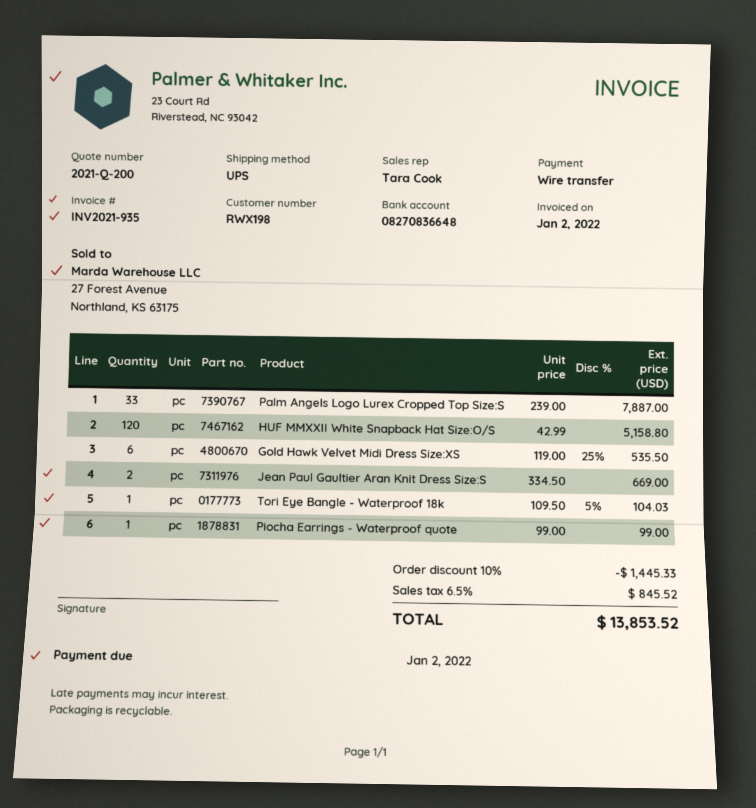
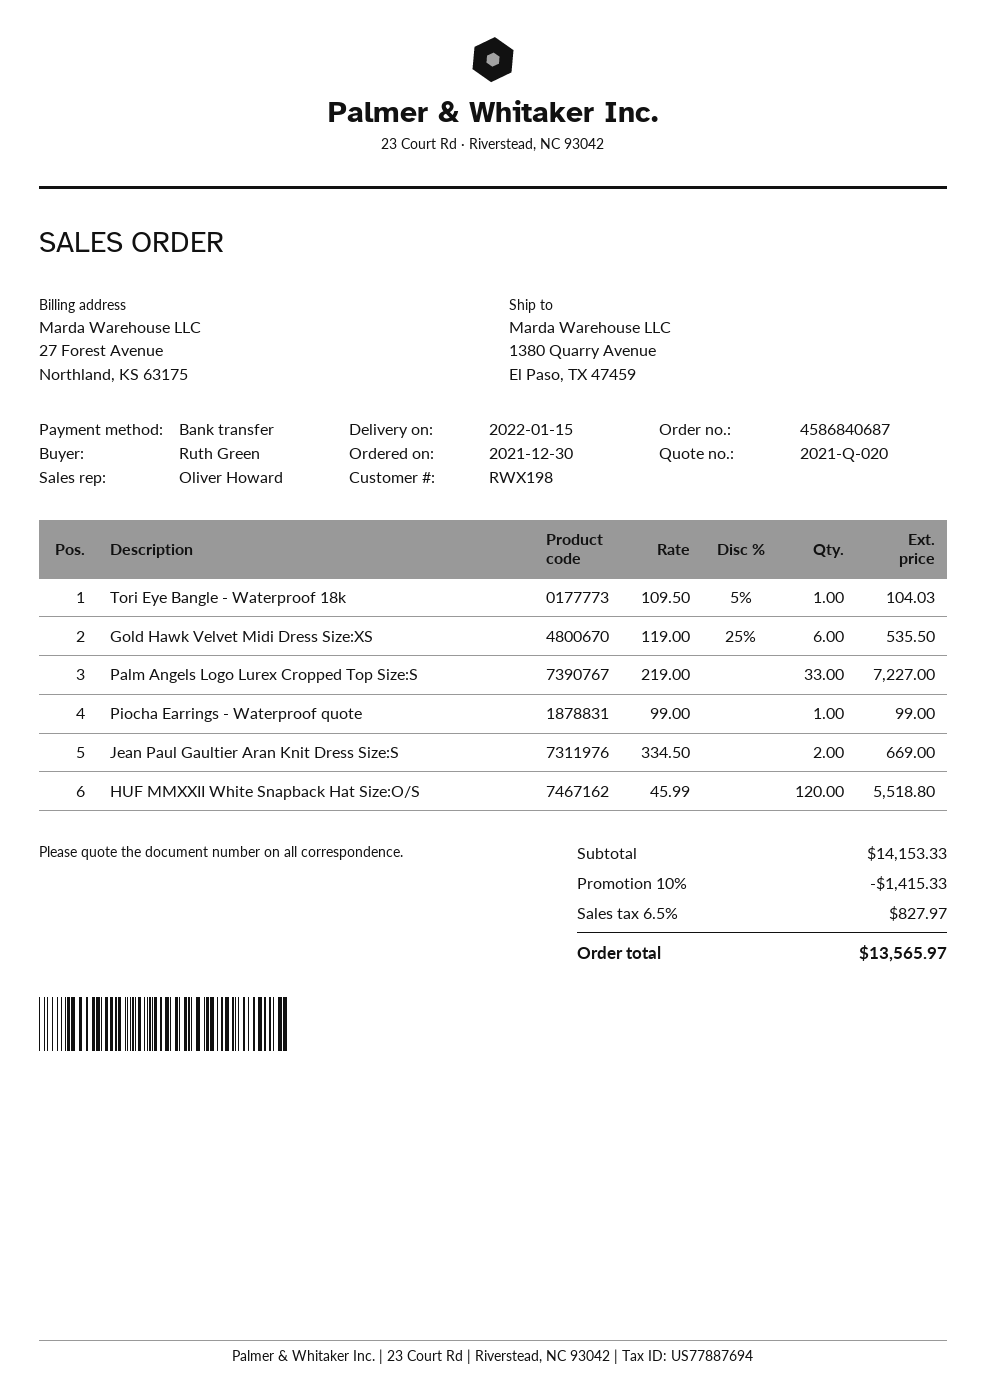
quote number: 2021-Q-200 -> 2021-Q-020
sales rep: Tara Cook -> Oliver Howard
Palm Angels Logo Lurex Cropped Top Size:S: 33 x 239.00 = 7887.00 -> 33 x 219.00 = 7227.00
HUF MMXXII White Snapback Hat Size:O/S: 120 x 42.99 = 5158.80 -> 120 x 45.99 = 5518.80
discount: 10% = 1445.33 -> 10% = 1415.33
tax: 6.5% = 845.52 -> 6.5% = 827.97
total: 13853.52 -> 13565.97

